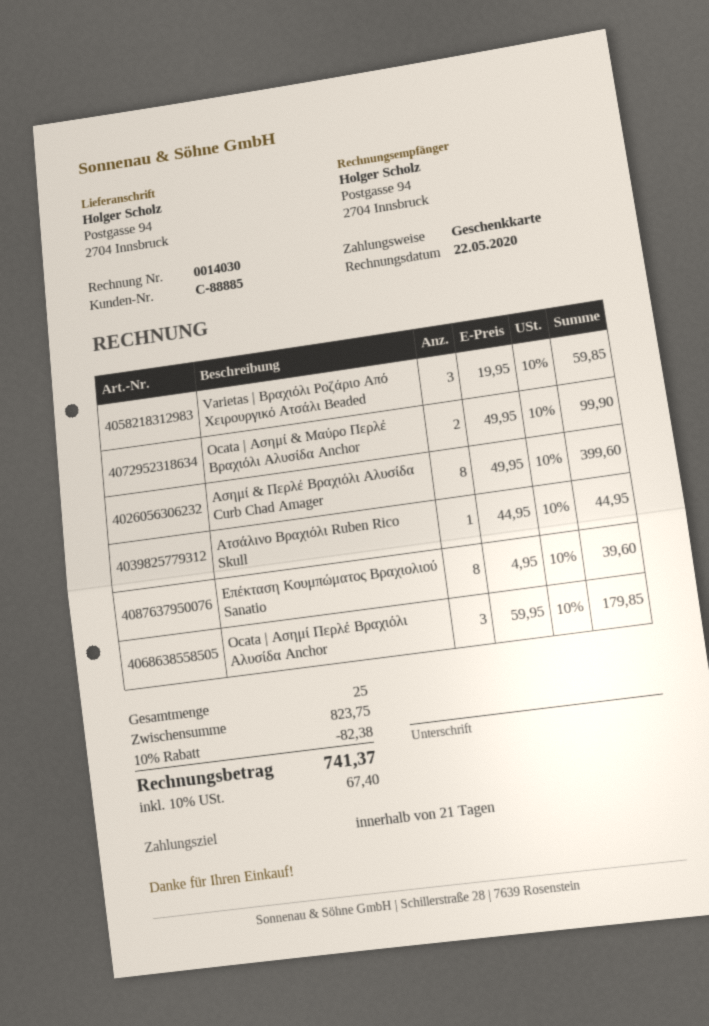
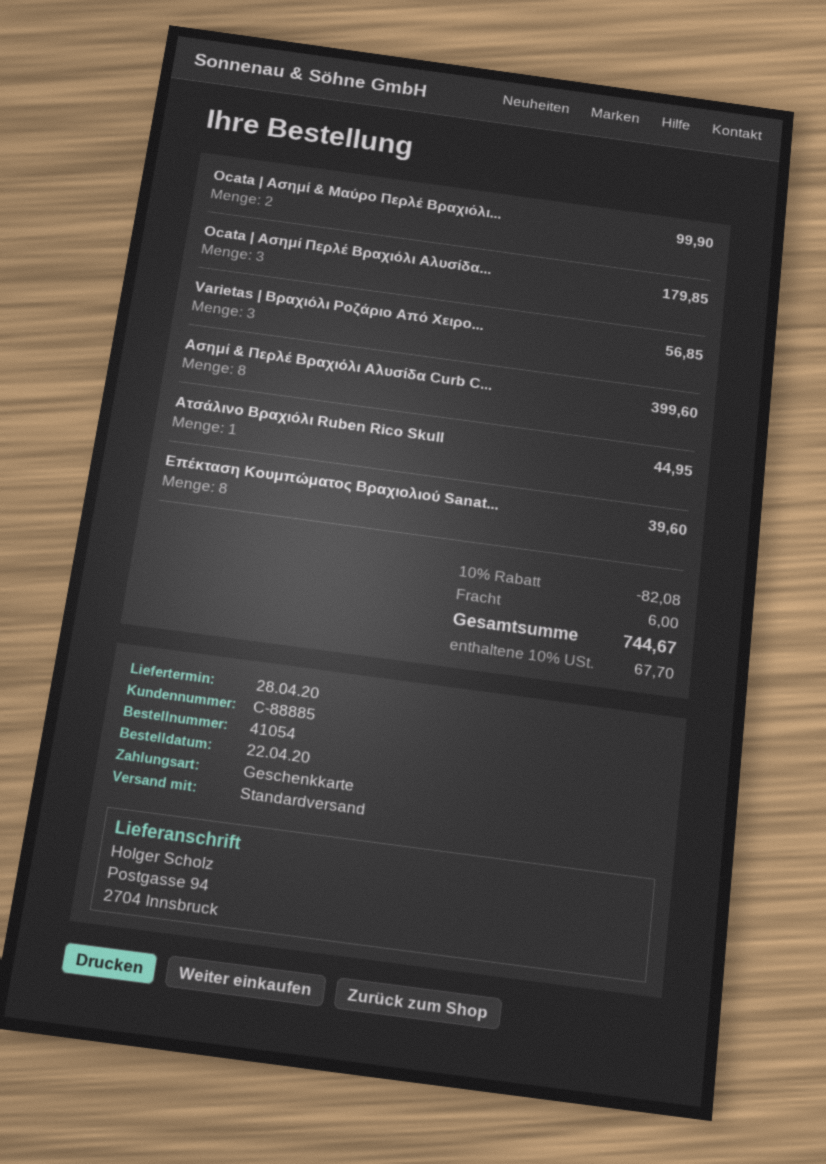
Varietas | Βραχιόλι Ροζάριο Από Χειρουργικό Ατσάλι Beaded: 3 for 59.85 -> 3 for 56.85
discount: 10% = 82.38 -> 10% = 82.08
shipping: none -> 6.00
tax: 10% = 67.40 -> 10% = 67.70
total: 741.37 -> 744.67

